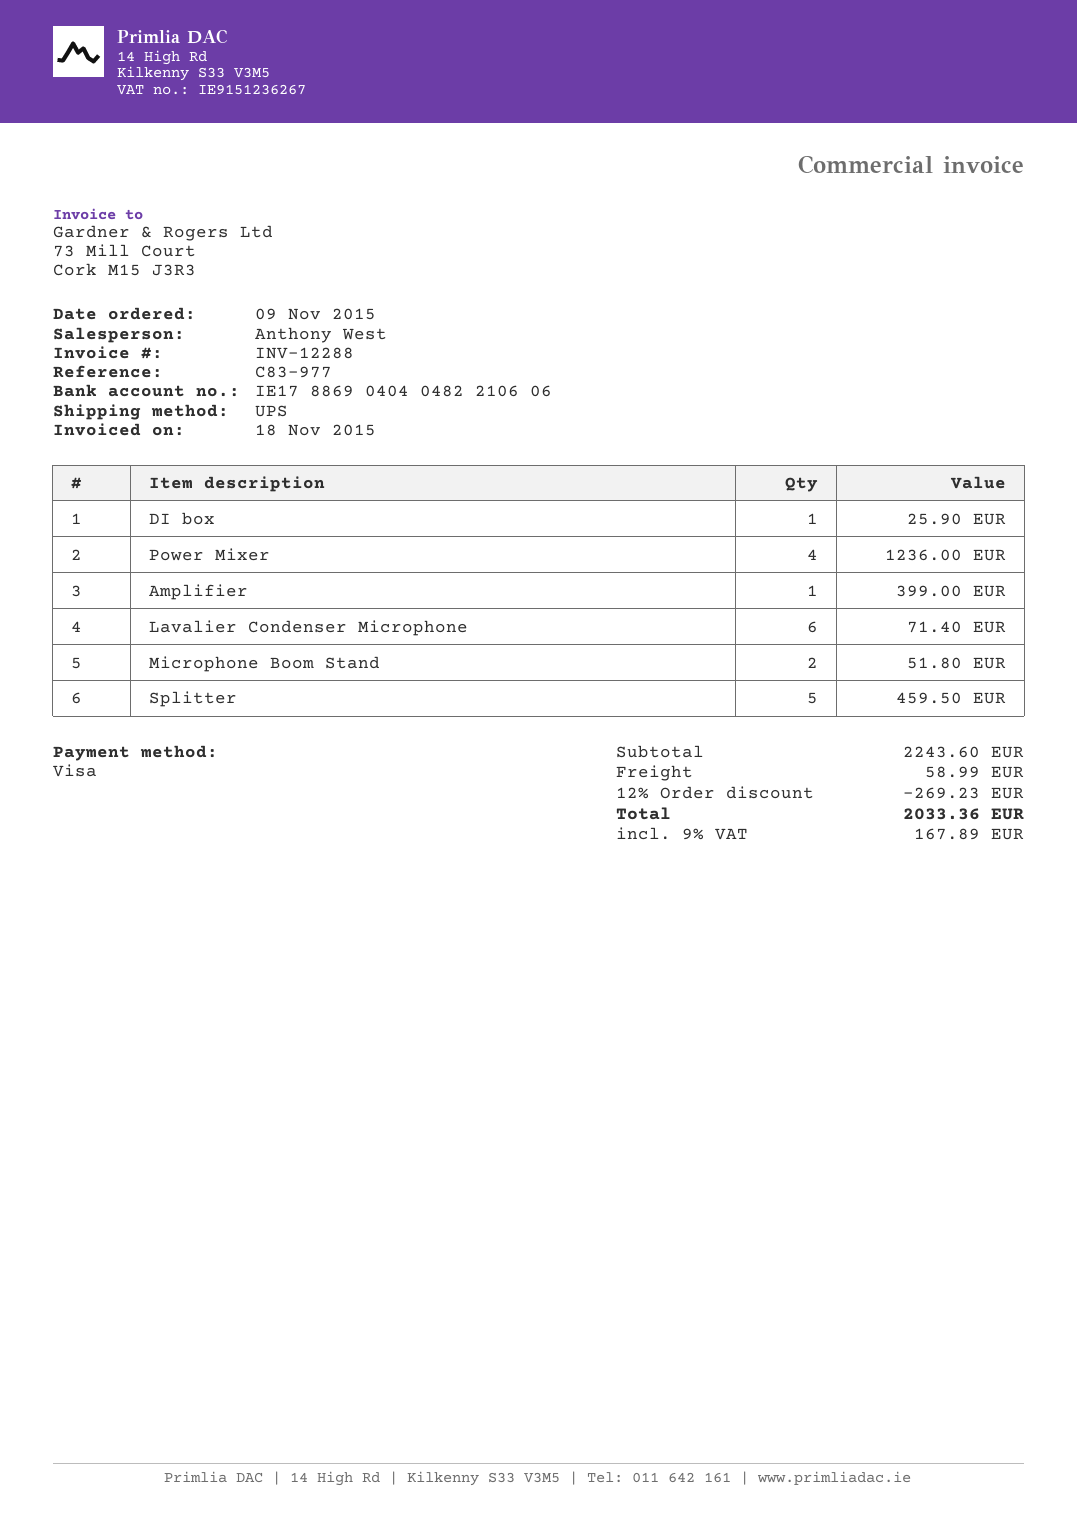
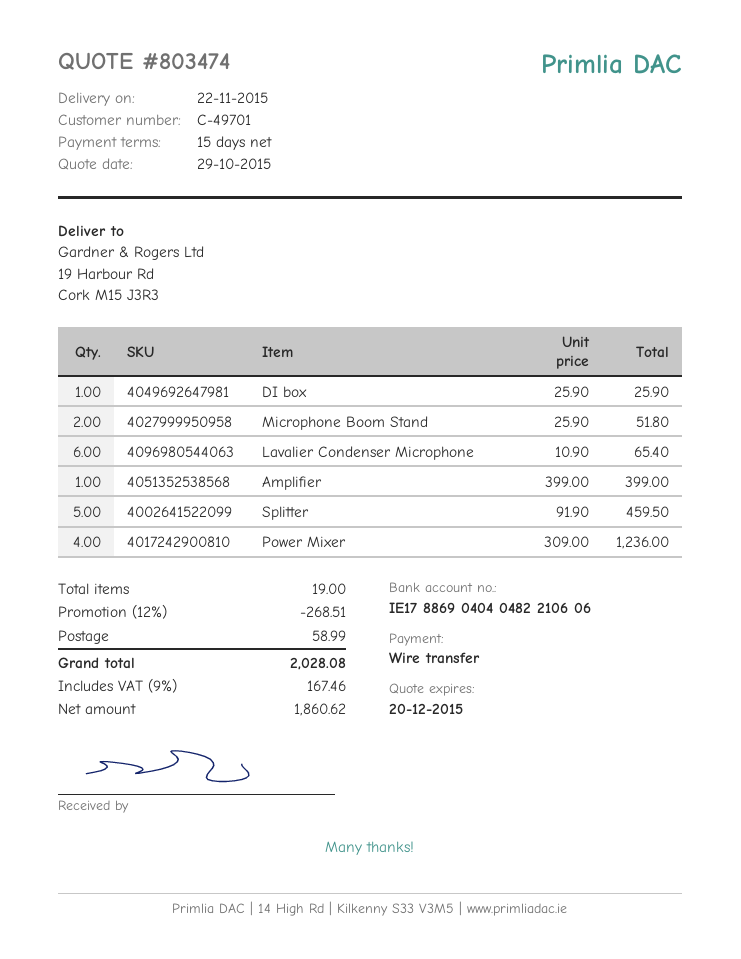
payment method: Visa -> bank transfer
Lavalier Condenser Microphone: 6 for 71.40 -> 6 for 65.40
discount: 12% = 269.23 -> 12% = 268.51
tax: 9% = 167.89 -> 9% = 167.46
total: 2033.36 -> 2028.08

